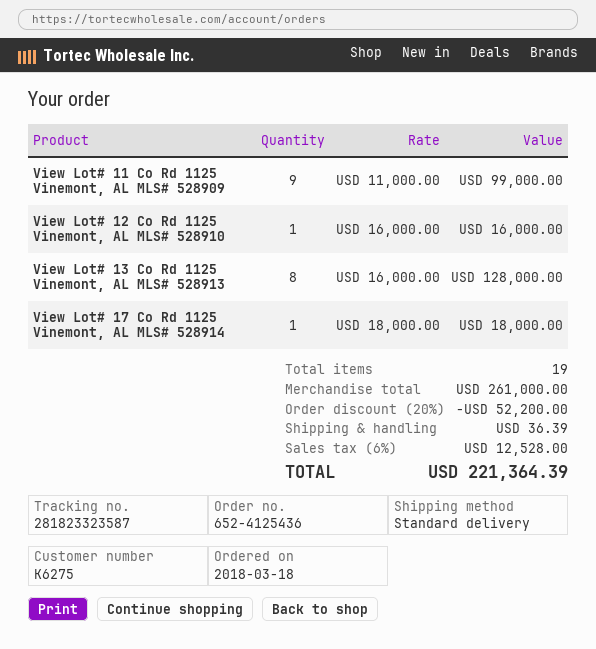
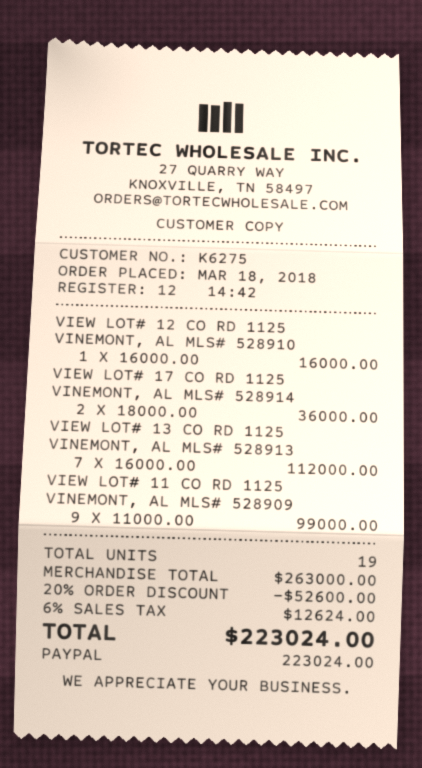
View Lot# 13 Co Rd 1125 Vinemont, AL MLS# 528913: 8 x 16000.00 = 128000.00 -> 7 x 16000.00 = 112000.00
View Lot# 17 Co Rd 1125 Vinemont, AL MLS# 528914: 1 x 18000.00 = 18000.00 -> 2 x 18000.00 = 36000.00
subtotal: 261000.00 -> 263000.00
discount: 20% = 52200.00 -> 20% = 52600.00
shipping: 36.39 -> none
tax: 6% = 12528.00 -> 6% = 12624.00
total: 221364.39 -> 223024.00

